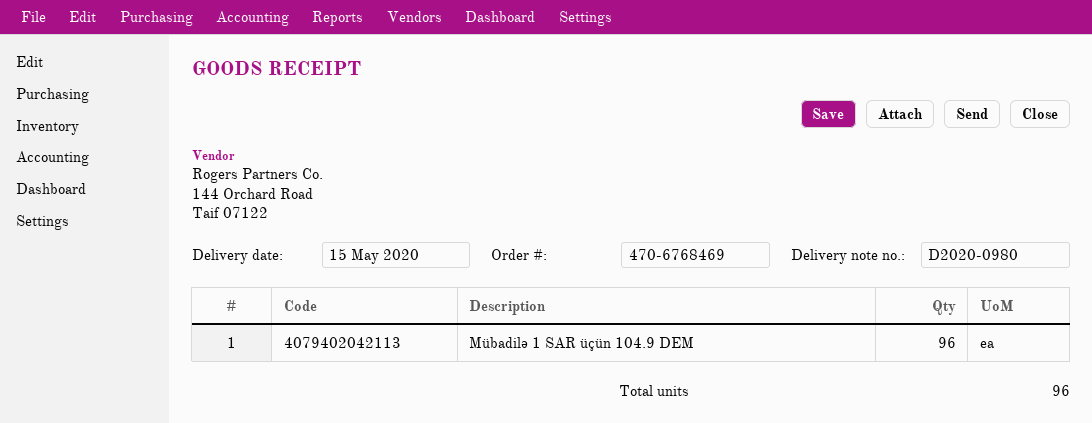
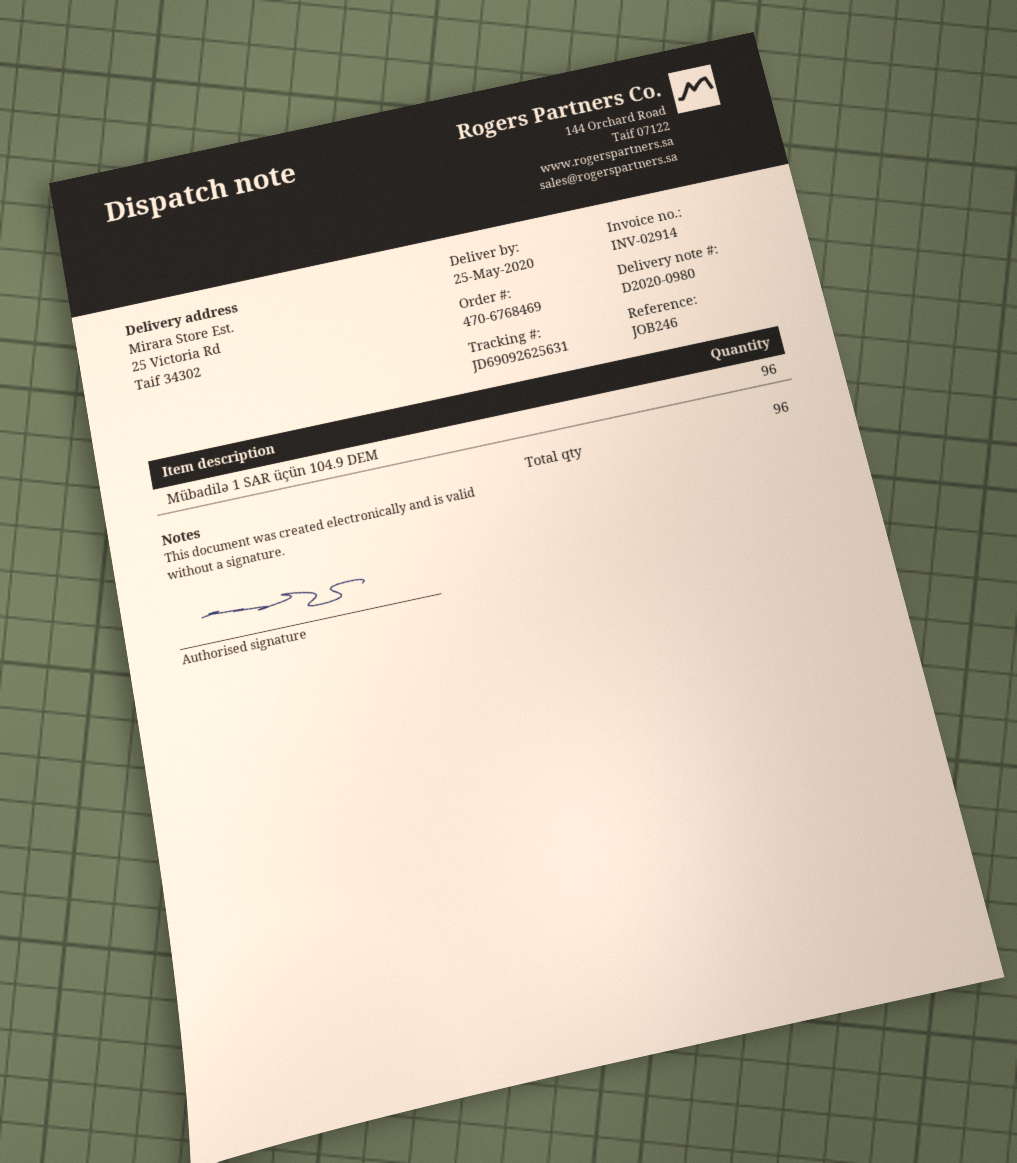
delivery date: 2020-05-15 -> 2020-05-25

